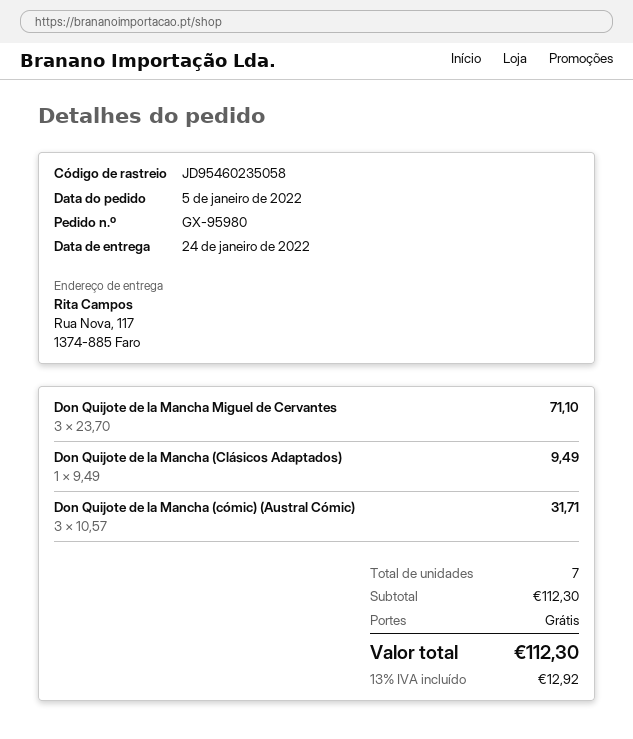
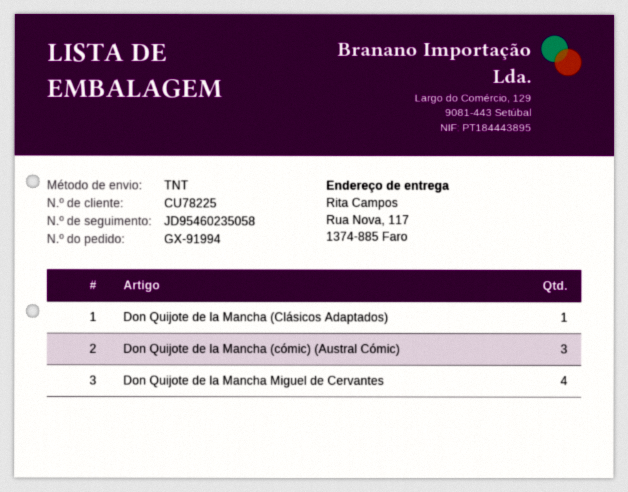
order number: GX-95980 -> GX-91994
Don Quijote de la Mancha Miguel de Cervantes: 3 -> 4

